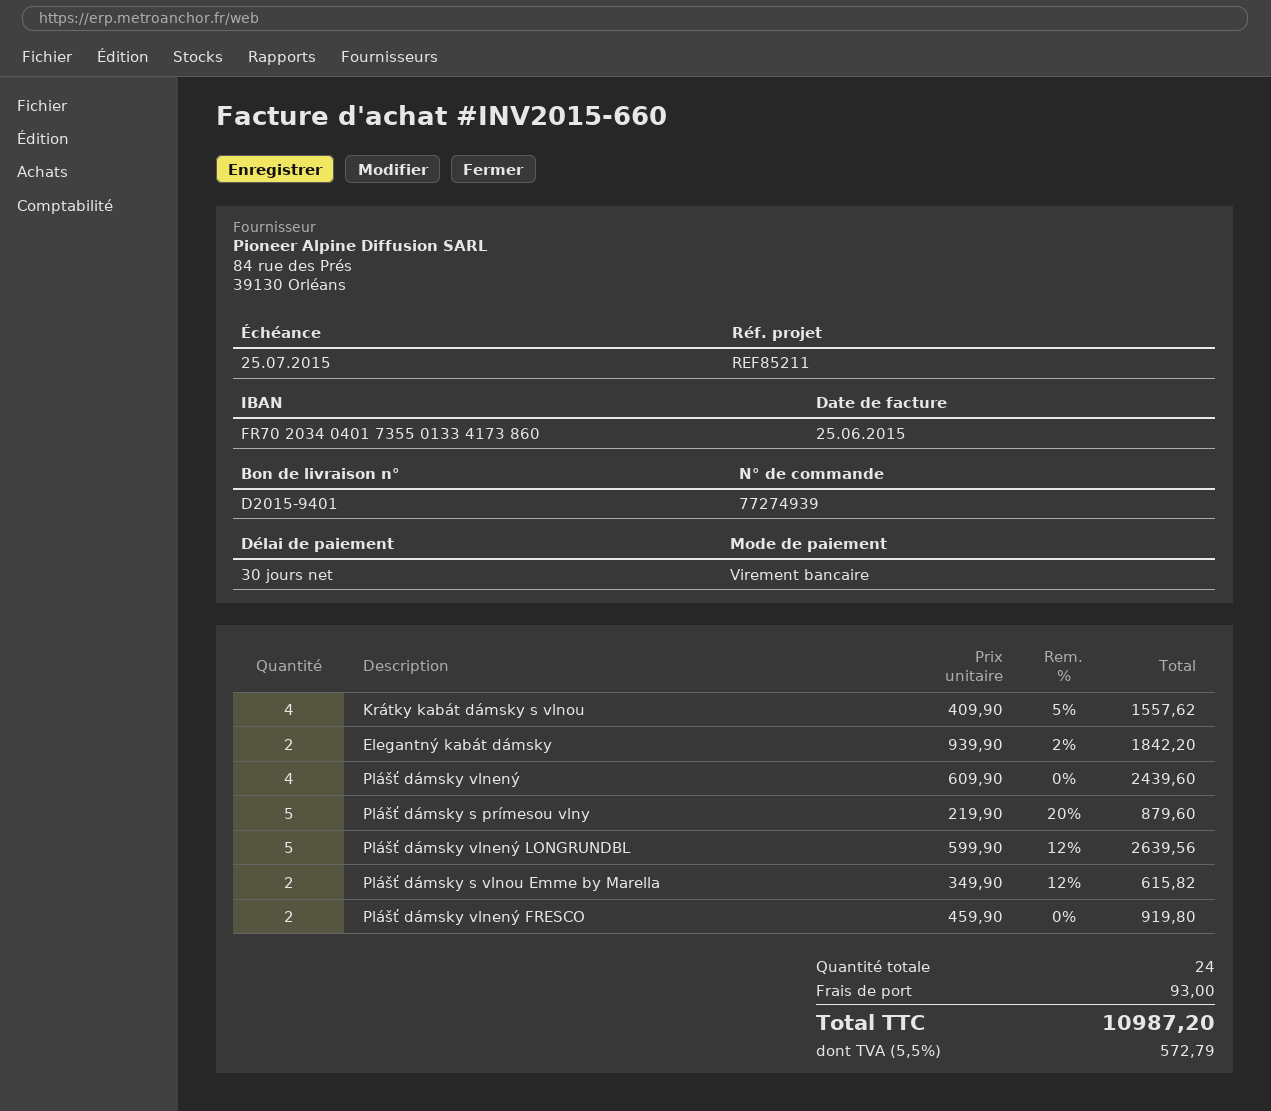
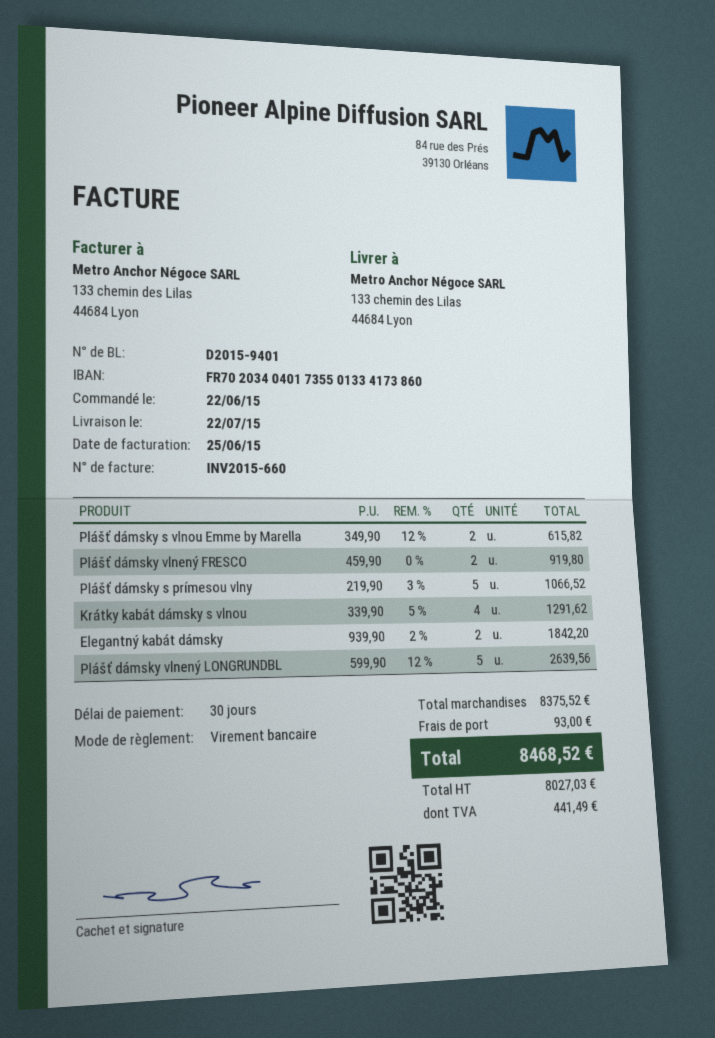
Krátky kabát dámsky s vlnou: 4 x 409.90 - 5% = 1557.62 -> 4 x 339.90 - 5% = 1291.62
Plášť dámsky vlnený: 4 x 609.90 = 2439.60 -> none
Plášť dámsky s prímesou vlny: 5 x 219.90 - 20% = 879.60 -> 5 x 219.90 - 3% = 1066.52
tax: 572.79 -> 441.49
total: 10987.20 -> 8468.52

